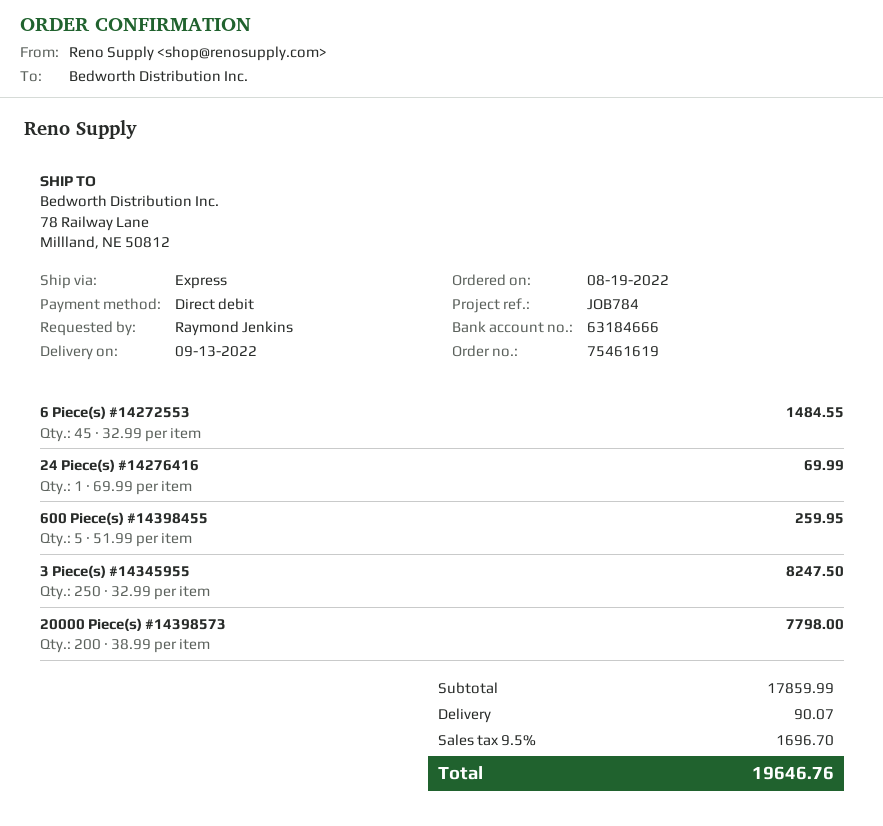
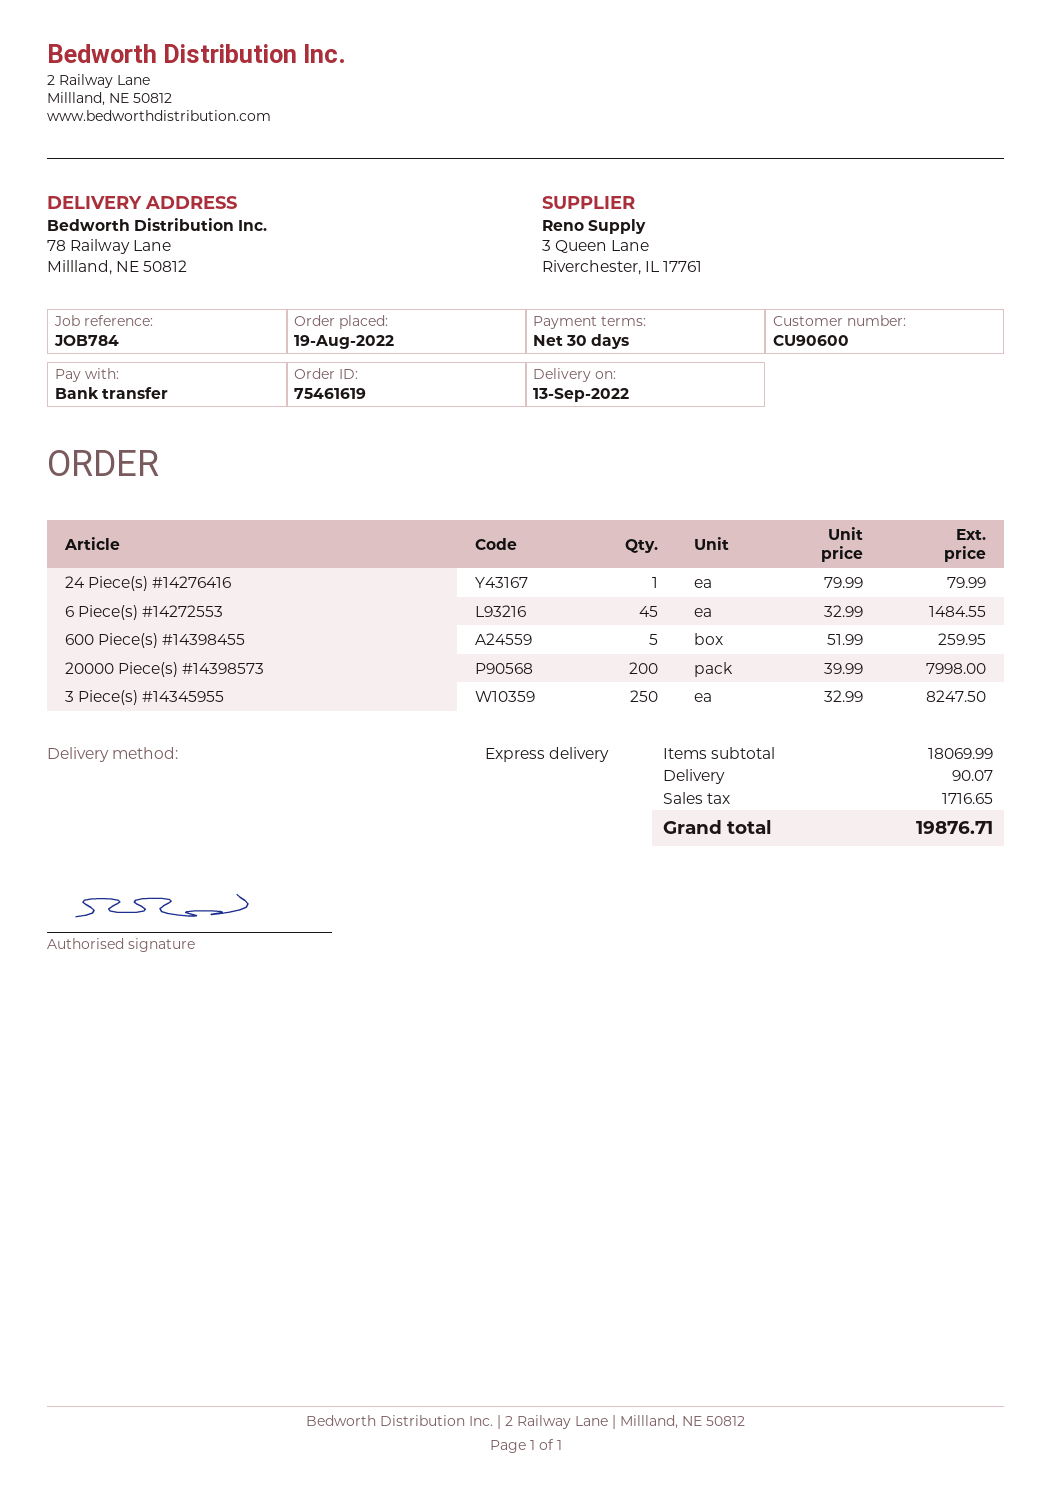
payment method: direct debit -> bank transfer
24 Piece(s) #14276416: 1 x 69.99 = 69.99 -> 1 x 79.99 = 79.99
20000 Piece(s) #14398573: 200 x 38.99 = 7798.00 -> 200 x 39.99 = 7998.00
subtotal: 17859.99 -> 18069.99
tax: 1696.70 -> 1716.65
total: 19646.76 -> 19876.71

